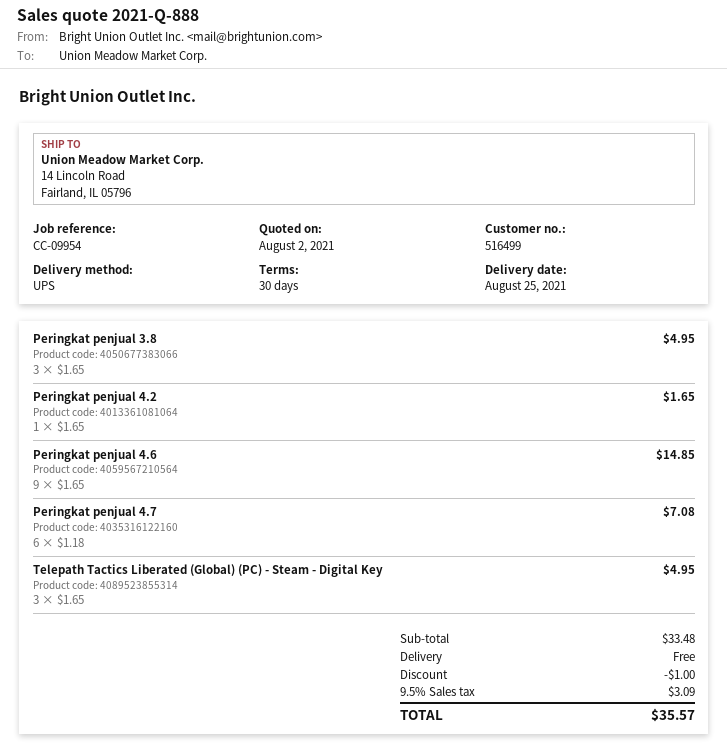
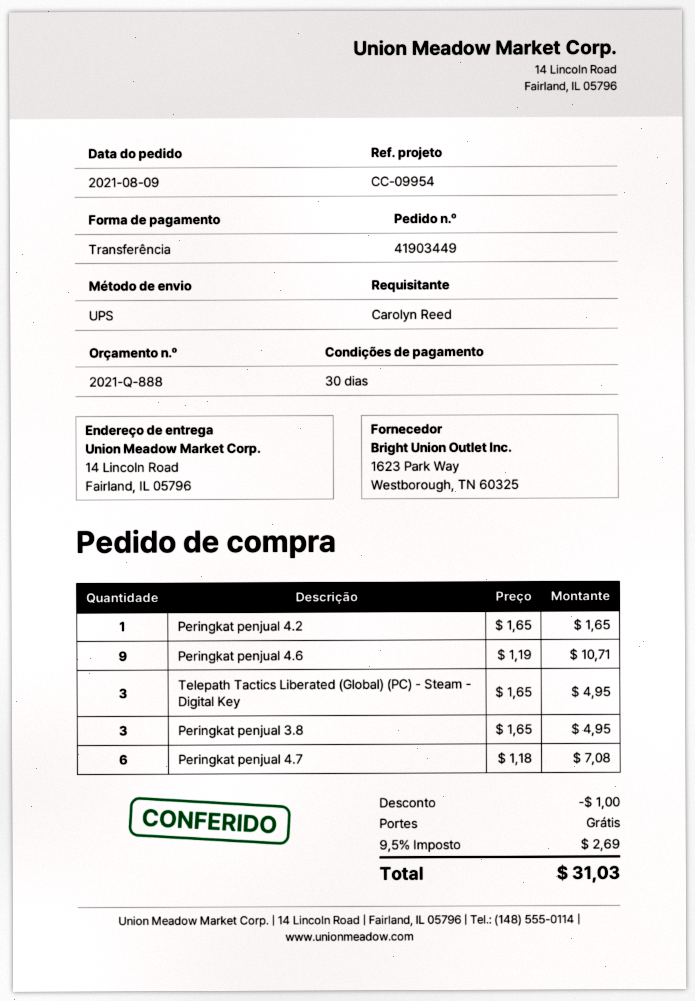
Peringkat penjual 4.6: 9 x 1.65 = 14.85 -> 9 x 1.19 = 10.71
tax: 9.5% = 3.09 -> 9.5% = 2.69
total: 35.57 -> 31.03

